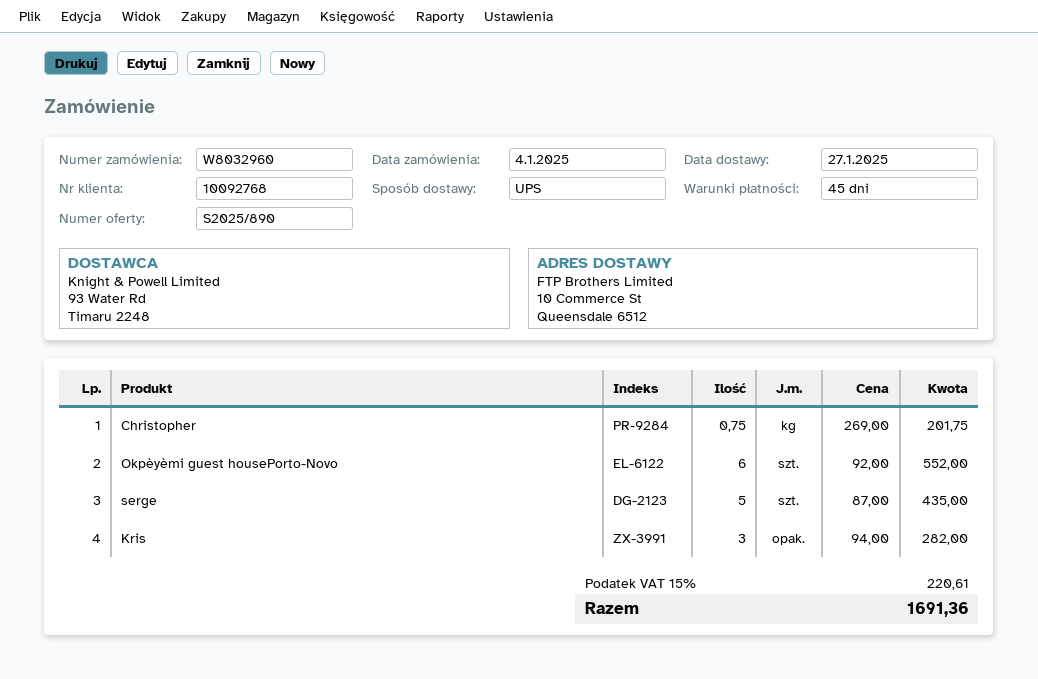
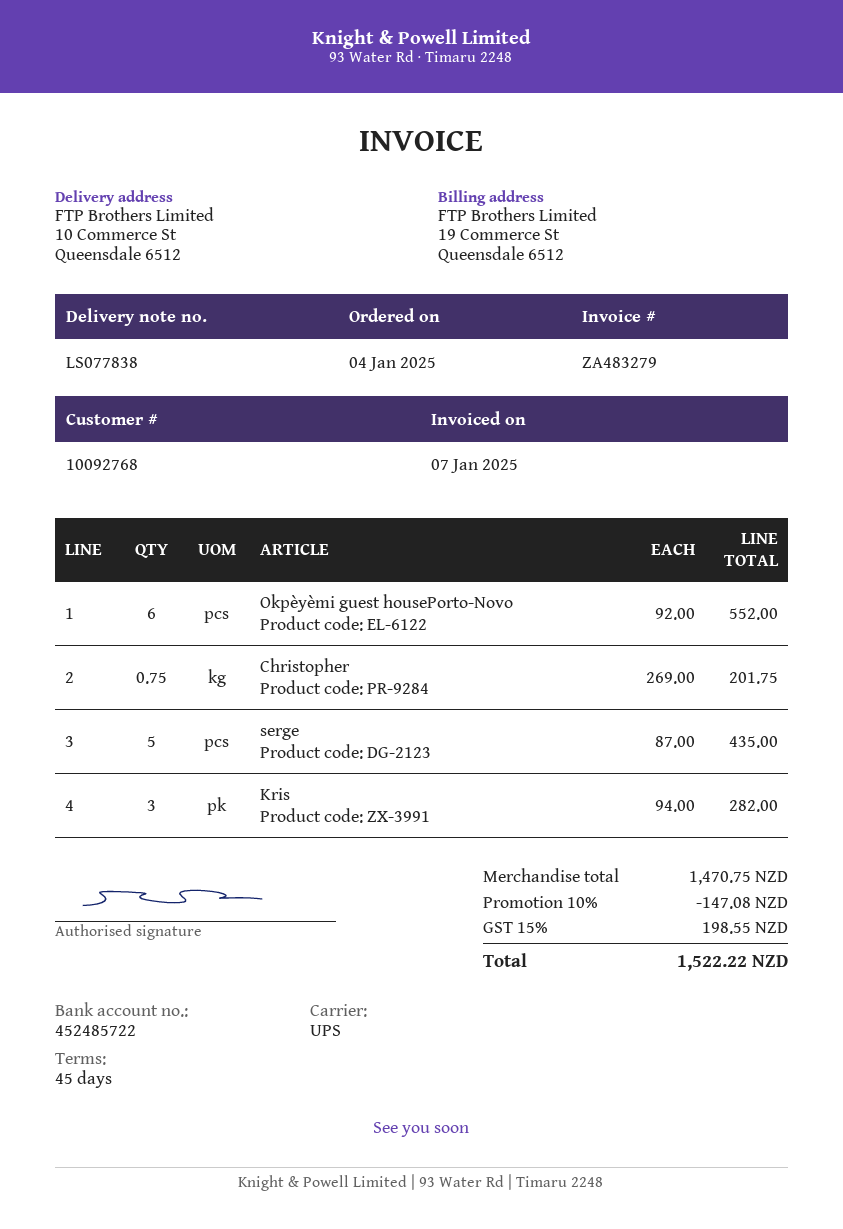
discount: none -> 10% = 147.08
tax: 15% = 220.61 -> 15% = 198.55
total: 1691.36 -> 1522.22

